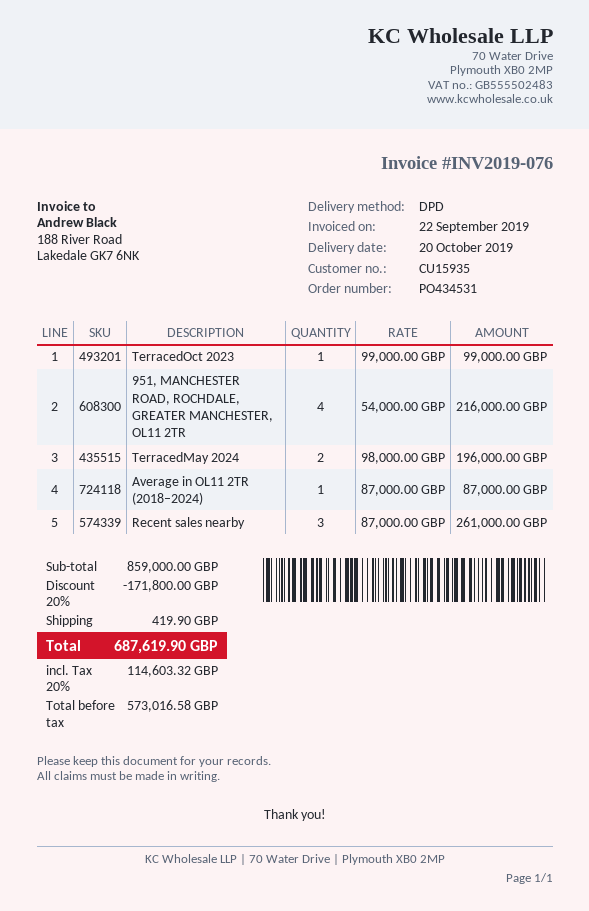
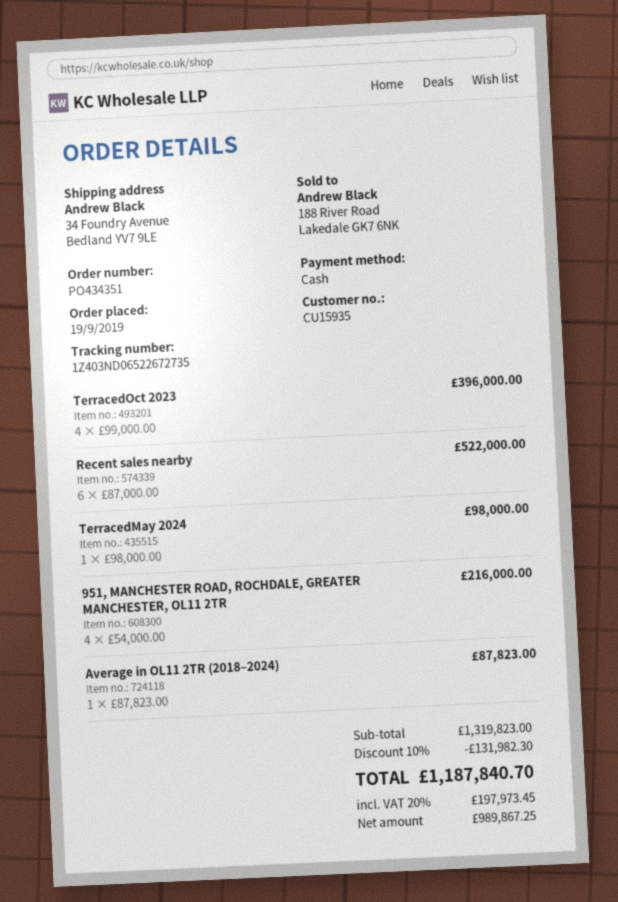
order number: PO434531 -> PO434351
TerracedOct 2023: 1 x 99000.00 = 99000.00 -> 4 x 99000.00 = 396000.00
TerracedMay 2024: 2 x 98000.00 = 196000.00 -> 1 x 98000.00 = 98000.00
Average in OL11 2TR (2018–2024): 1 x 87000.00 = 87000.00 -> 1 x 87823.00 = 87823.00
Recent sales nearby: 3 x 87000.00 = 261000.00 -> 6 x 87000.00 = 522000.00
subtotal: 859000.00 -> 1319823.00
discount: 20% = 171800.00 -> 10% = 131982.30
shipping: 419.90 -> none
net: 573016.58 -> 989867.25
tax: 20% = 114603.32 -> 20% = 197973.45
total: 687619.90 -> 1187840.70

